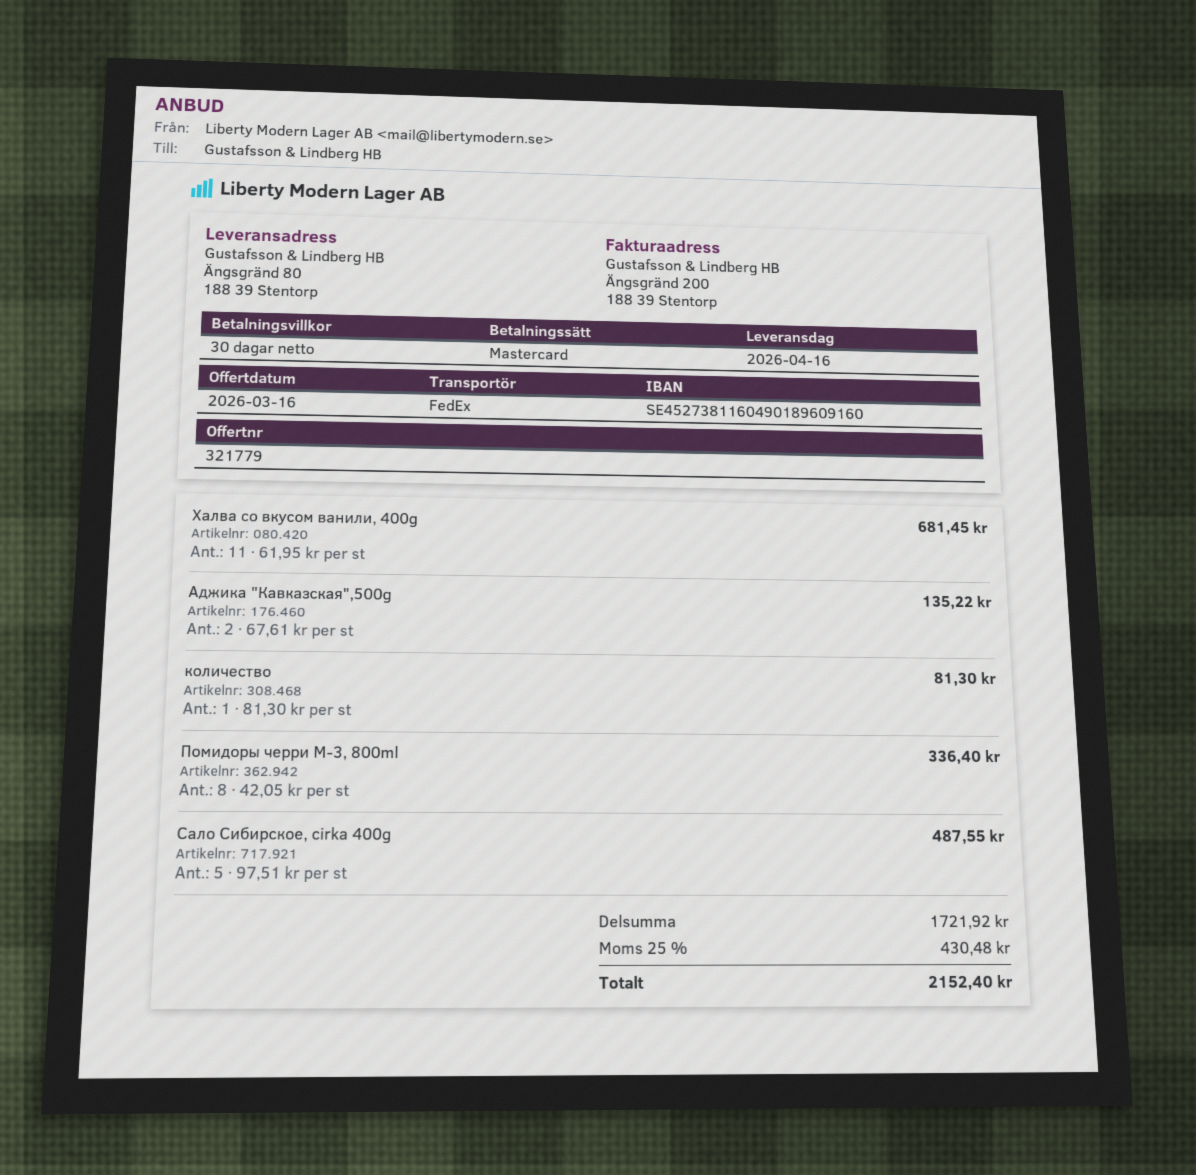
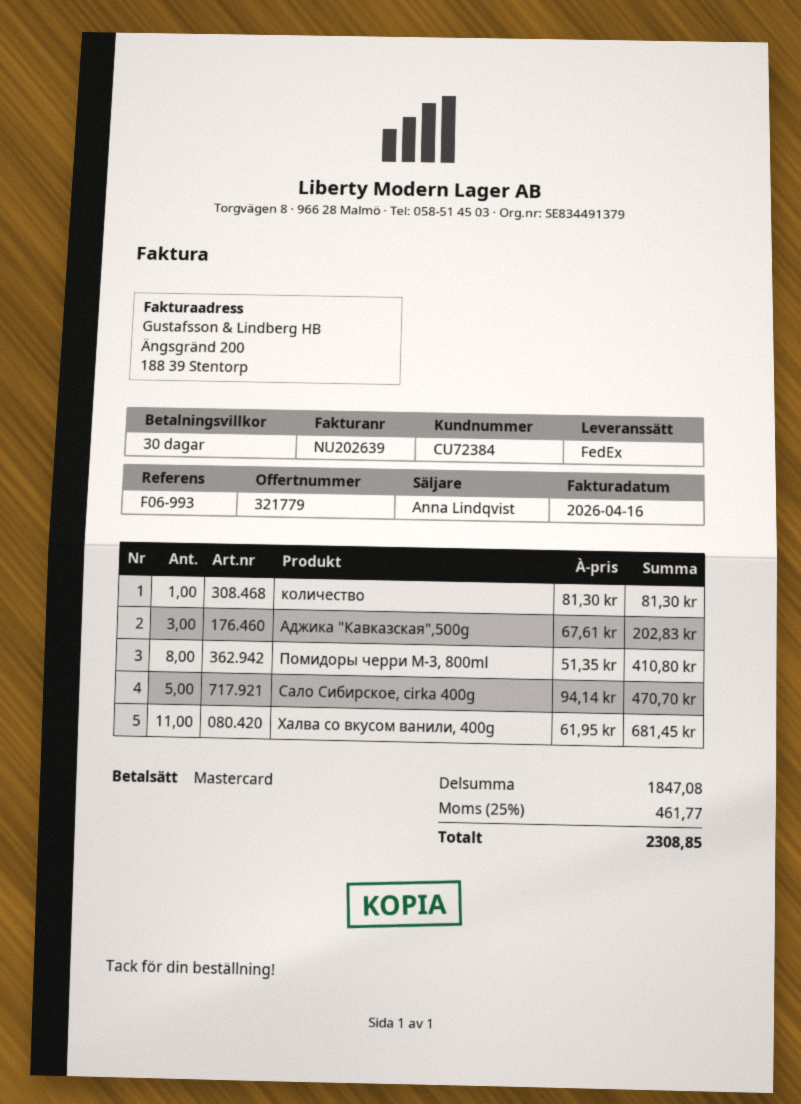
Аджика "Кавказская",500g: 2 x 67.61 = 135.22 -> 3 x 67.61 = 202.83
Помидоры черри М-3, 800ml: 8 x 42.05 = 336.40 -> 8 x 51.35 = 410.80
Сало Сибирское, cirka 400g: 5 x 97.51 = 487.55 -> 5 x 94.14 = 470.70
subtotal: 1721.92 -> 1847.08
tax: 25% = 430.48 -> 25% = 461.77
total: 2152.40 -> 2308.85

